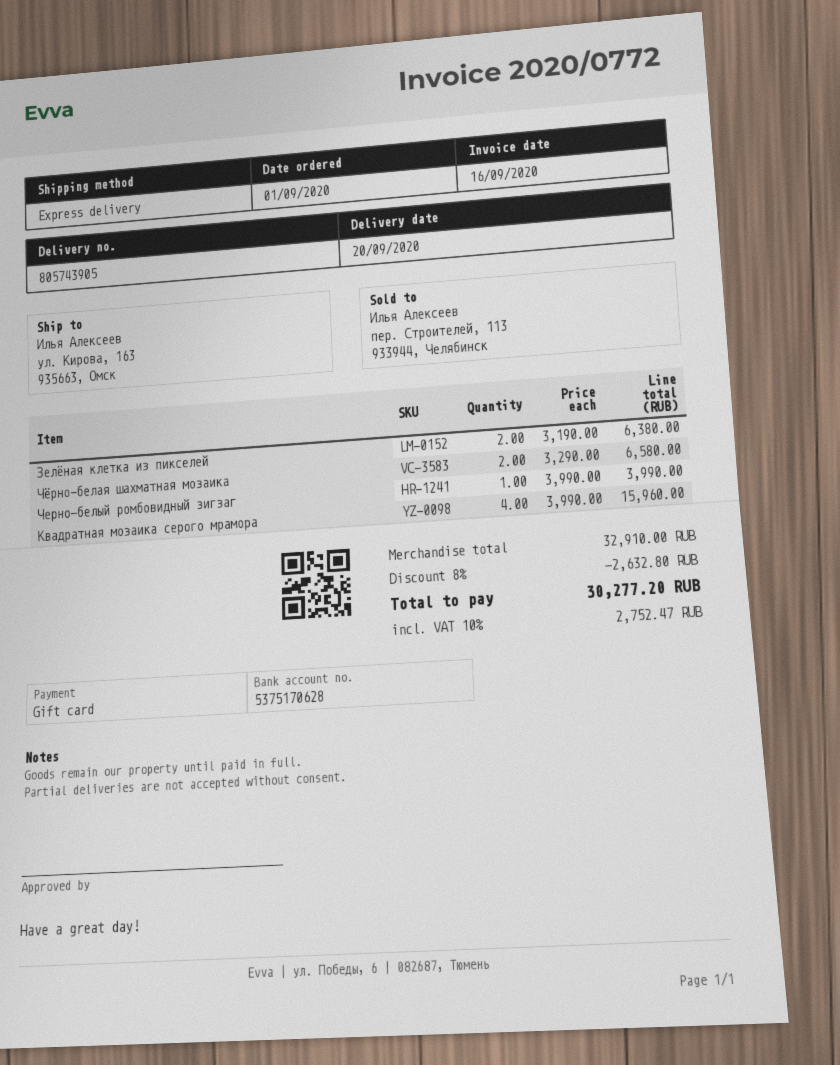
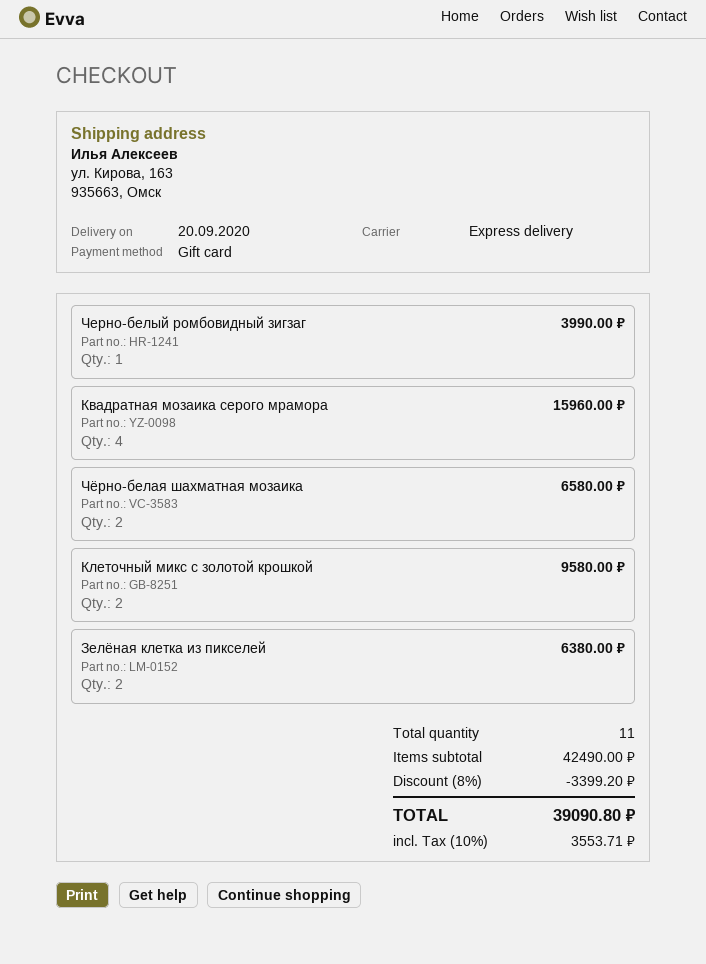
Клеточный микс с золотой крошкой: none -> 2 for 9580.00
subtotal: 32910.00 -> 42490.00
discount: 8% = 2632.80 -> 8% = 3399.20
tax: 10% = 2752.47 -> 10% = 3553.71
total: 30277.20 -> 39090.80

